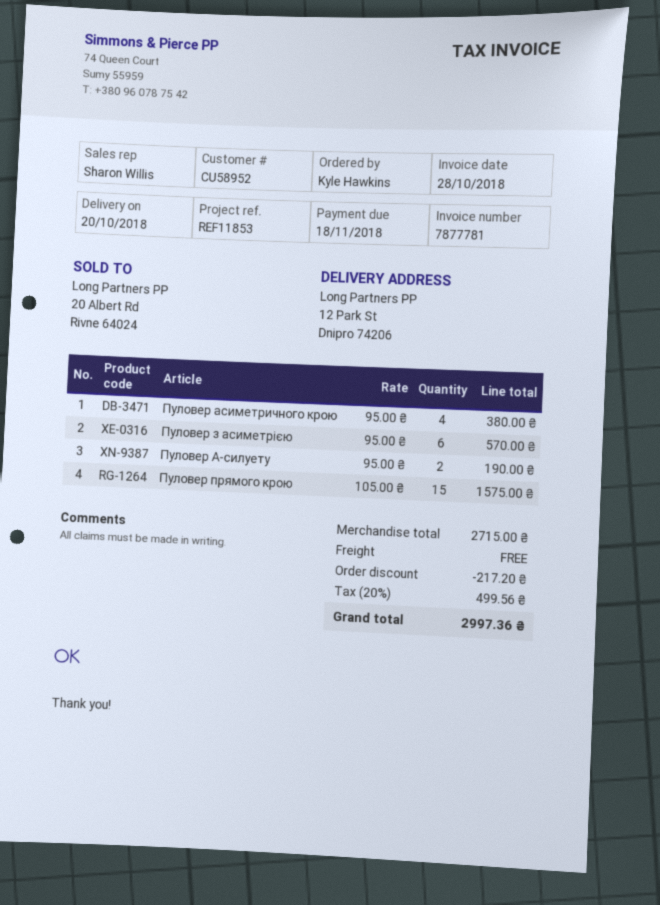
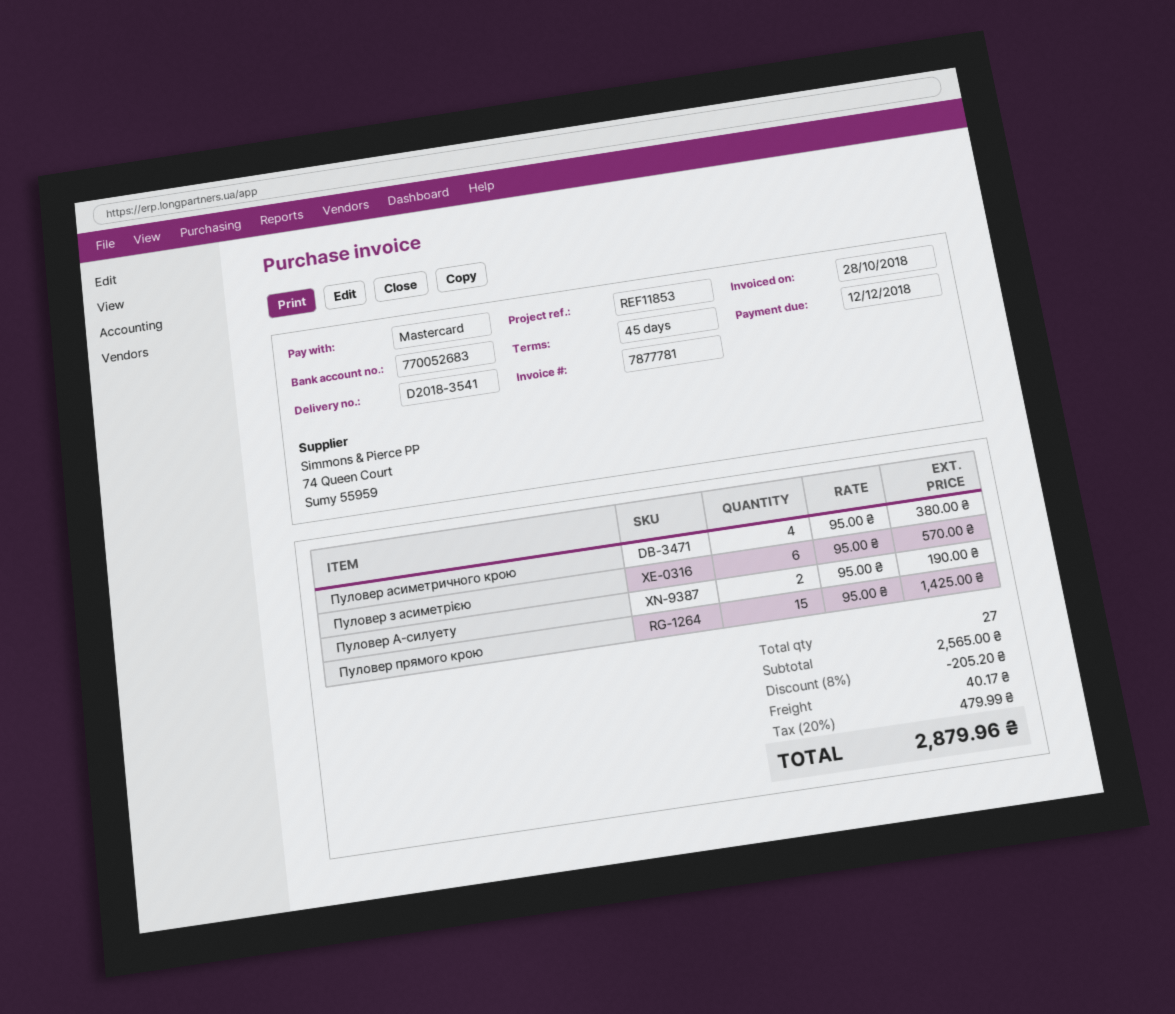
due date: 2018-11-18 -> 2018-12-12
Пуловер прямого крою: 15 x 105.00 = 1575.00 -> 15 x 95.00 = 1425.00
subtotal: 2715.00 -> 2565.00
discount: 217.20 -> 205.20
shipping: 0.00 -> 40.17
tax: 20% = 499.56 -> 20% = 479.99
total: 2997.36 -> 2879.96

